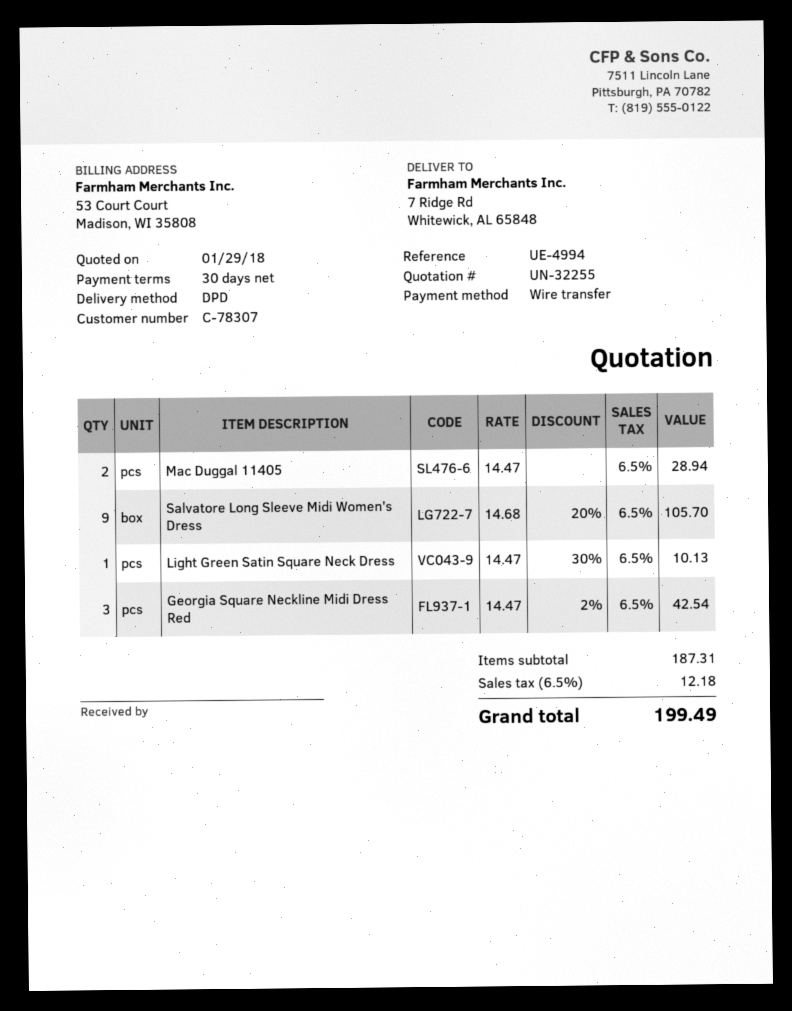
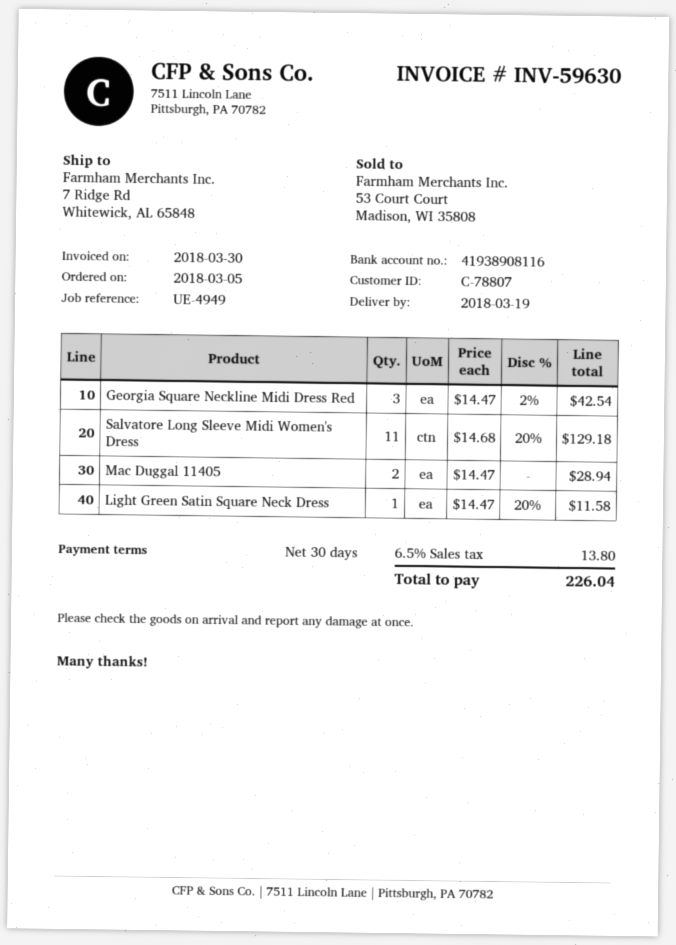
customer number: C-78307 -> C-78807
reference: UE-4994 -> UE-4949
Salvatore Long Sleeve Midi Women's Dress: 9 x 14.68 - 20% = 105.70 -> 11 x 14.68 - 20% = 129.18
Light Green Satin Square Neck Dress: 1 x 14.47 - 30% = 10.13 -> 1 x 14.47 - 20% = 11.58
tax: 6.5% = 12.18 -> 6.5% = 13.80
total: 199.49 -> 226.04

